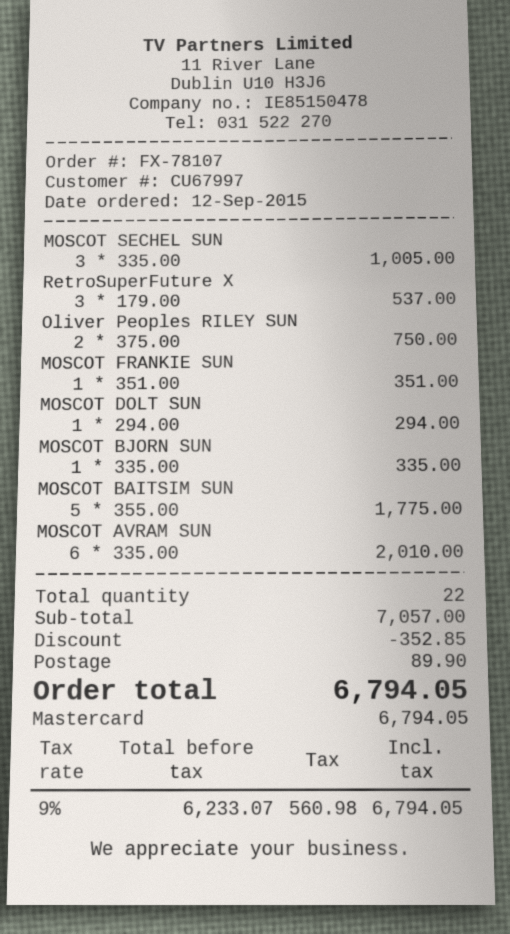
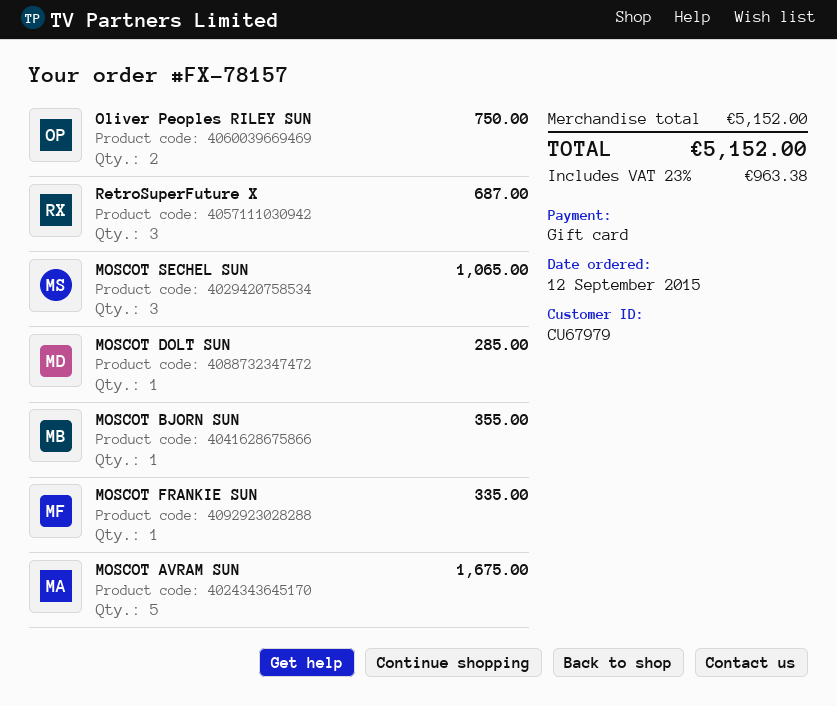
order number: FX-78107 -> FX-78157
customer number: CU67997 -> CU67979
payment method: Mastercard -> gift card
MOSCOT SECHEL SUN: 3 for 1005.00 -> 3 for 1065.00
RetroSuperFuture X: 3 for 537.00 -> 3 for 687.00
MOSCOT FRANKIE SUN: 1 for 351.00 -> 1 for 335.00
MOSCOT DOLT SUN: 1 for 294.00 -> 1 for 285.00
MOSCOT BJORN SUN: 1 for 335.00 -> 1 for 355.00
MOSCOT BAITSIM SUN: 5 for 1775.00 -> none
MOSCOT AVRAM SUN: 6 for 2010.00 -> 5 for 1675.00
subtotal: 7057.00 -> 5152.00
discount: 352.85 -> none
shipping: 89.90 -> none
tax: 9% = 560.98 -> 23% = 963.38
total: 6794.05 -> 5152.00

